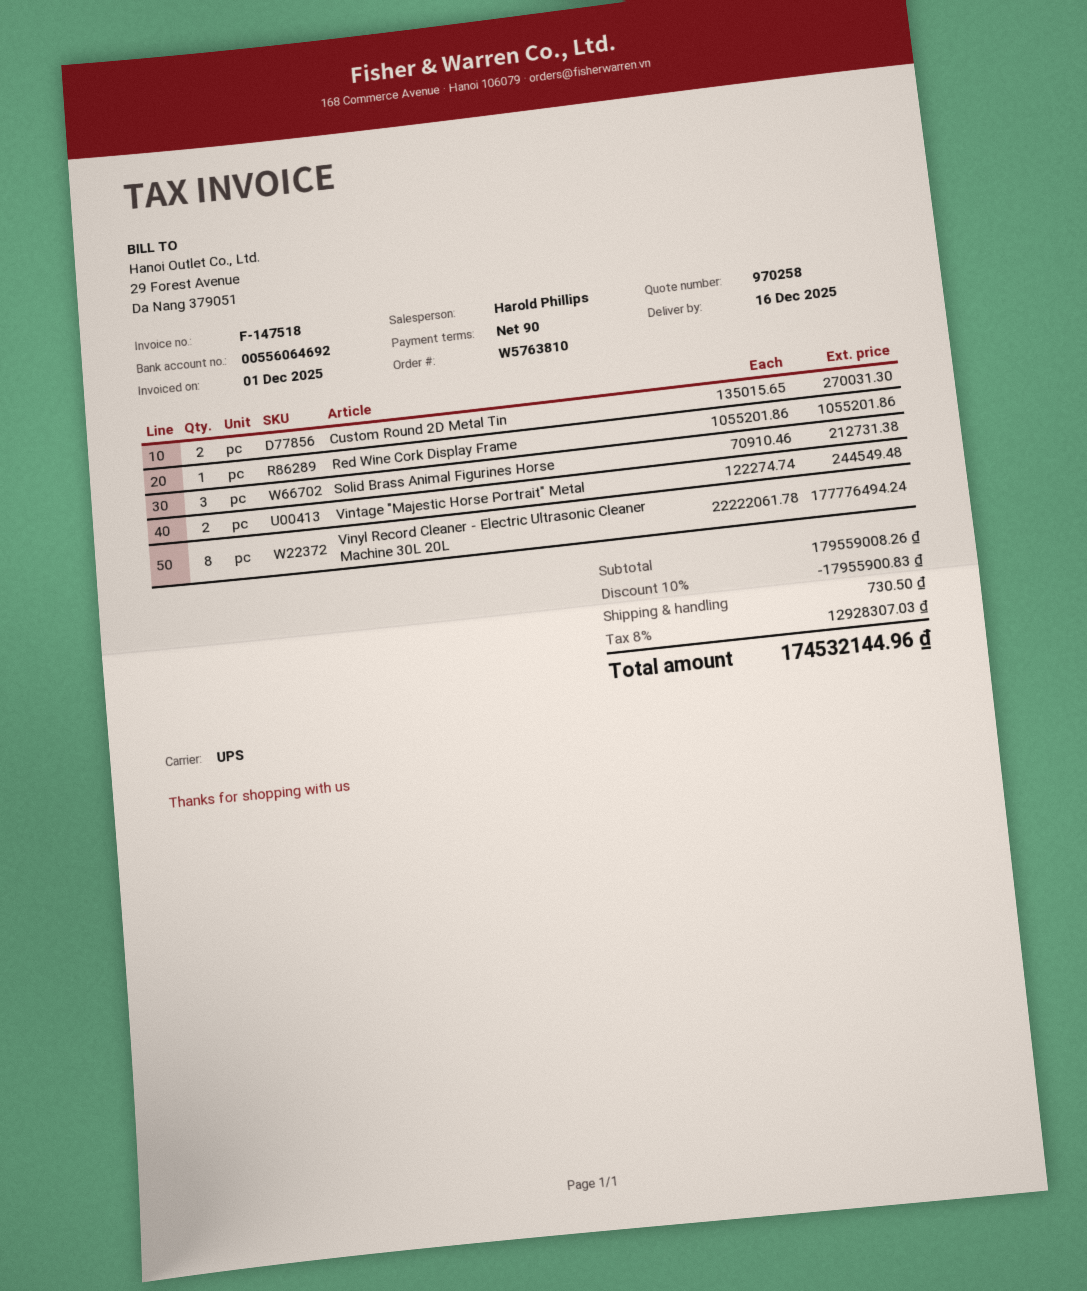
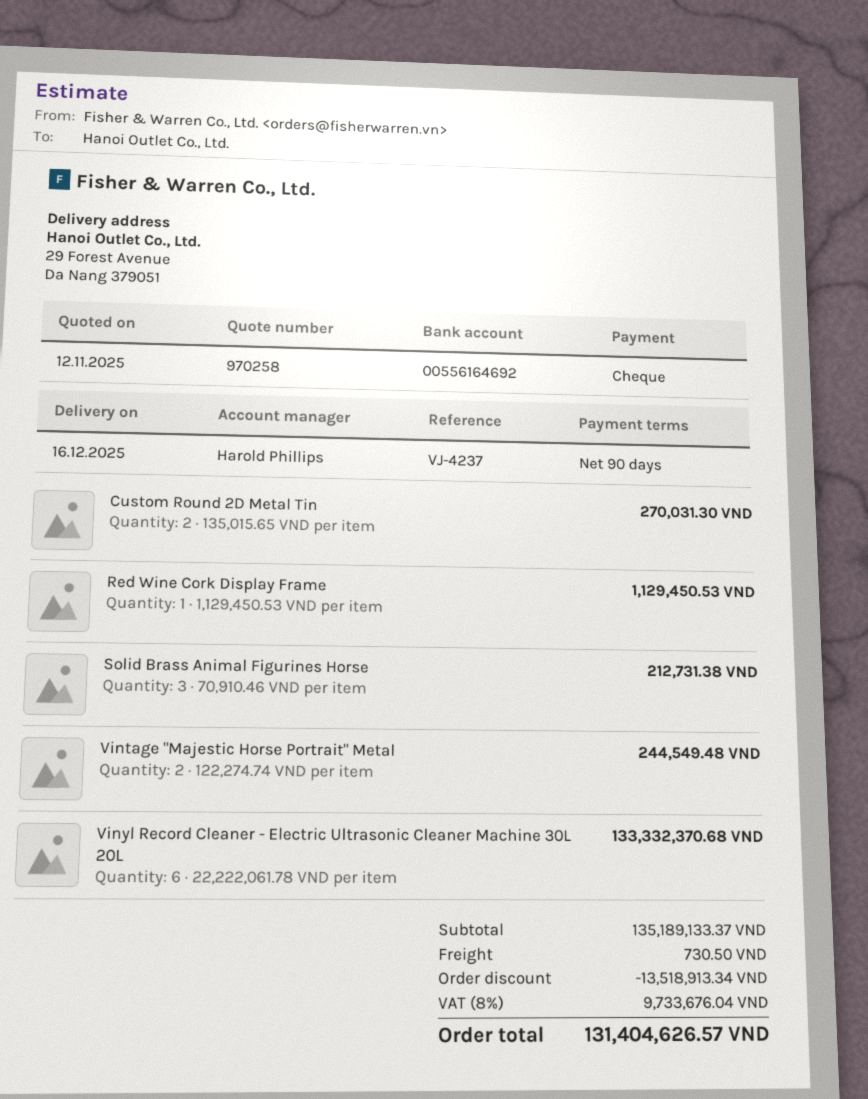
bank account: 00556064692 -> 00556164692
Red Wine Cork Display Frame: 1 x 1055201.86 = 1055201.86 -> 1 x 1129450.53 = 1129450.53
Vinyl Record Cleaner - Electric Ultrasonic Cleaner Machine 30L 20L: 8 x 22222061.78 = 177776494.24 -> 6 x 22222061.78 = 133332370.68
subtotal: 179559008.26 -> 135189133.37
discount: 17955900.83 -> 13518913.34
tax: 8% = 12928307.03 -> 8% = 9733676.04
total: 174532144.96 -> 131404626.57

